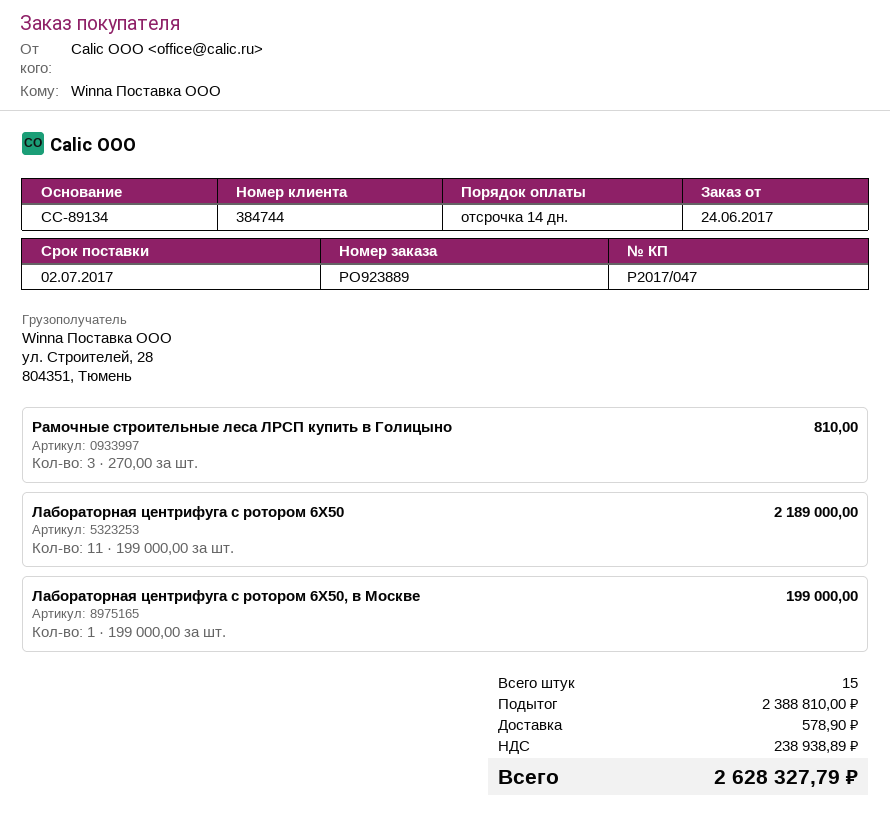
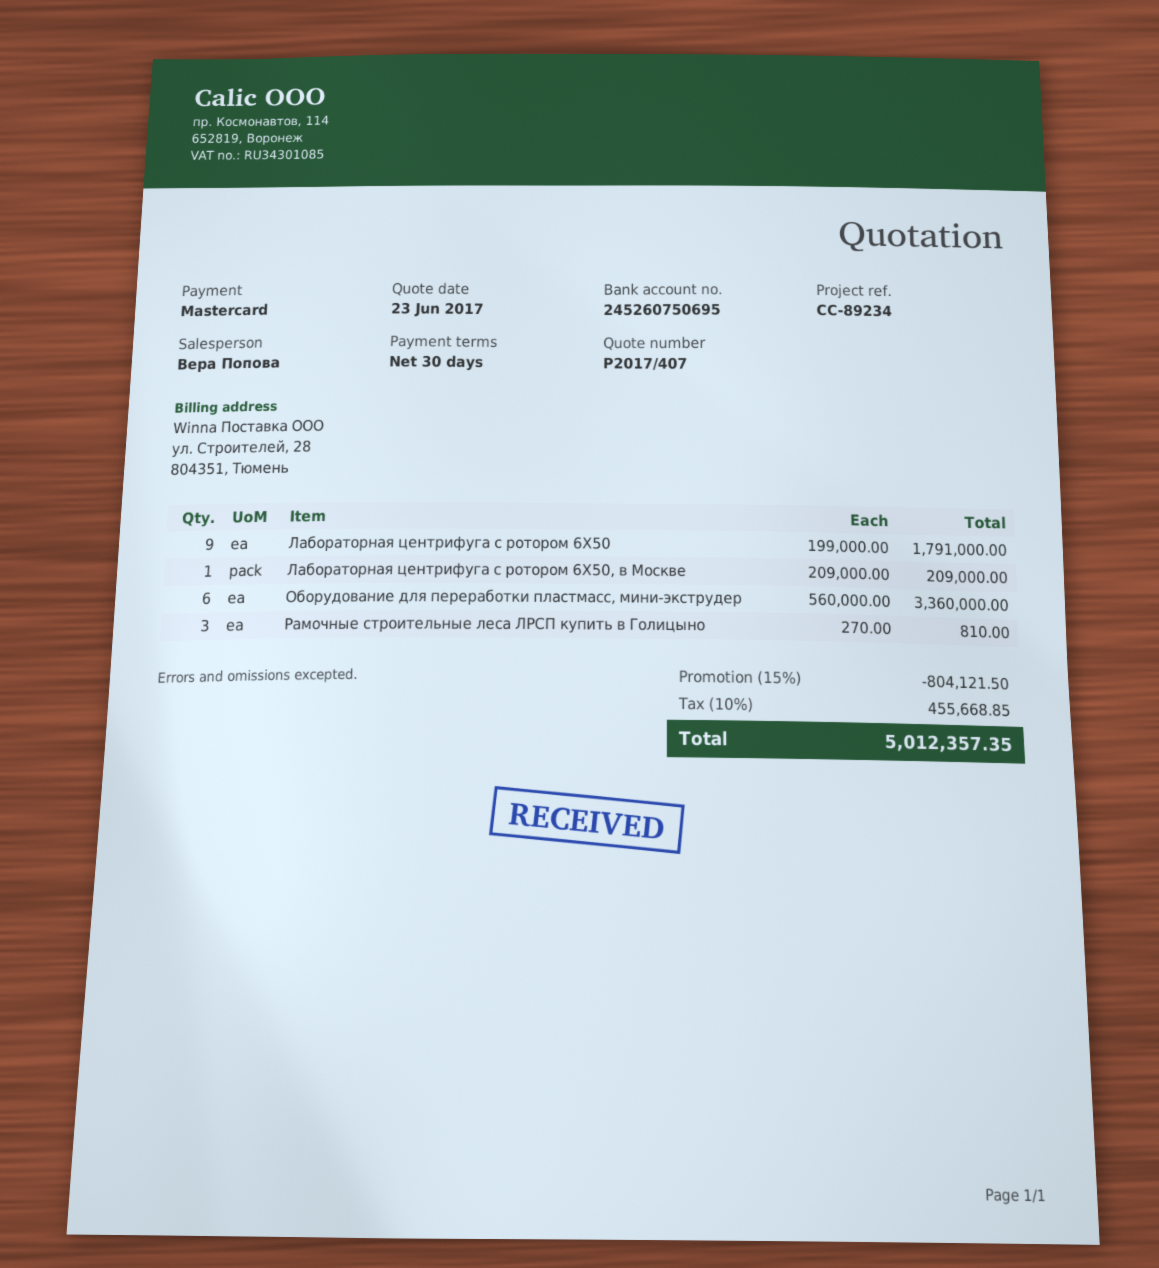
quote number: P2017/047 -> P2017/407
payment terms: 14 days -> 30 days
reference: CC-89134 -> CC-89234
Лабораторная центрифуга с ротором 6Х50: 11 x 199000.00 = 2189000.00 -> 9 x 199000.00 = 1791000.00
Лабораторная центрифуга с ротором 6Х50, в Москве: 1 x 199000.00 = 199000.00 -> 1 x 209000.00 = 209000.00
Оборудование для переработки пластмасс, мини-экструдер: none -> 6 x 560000.00 = 3360000.00
discount: none -> 15% = 804121.50
shipping: 578.90 -> none
tax: 238938.89 -> 455668.85
total: 2628327.79 -> 5012357.35

